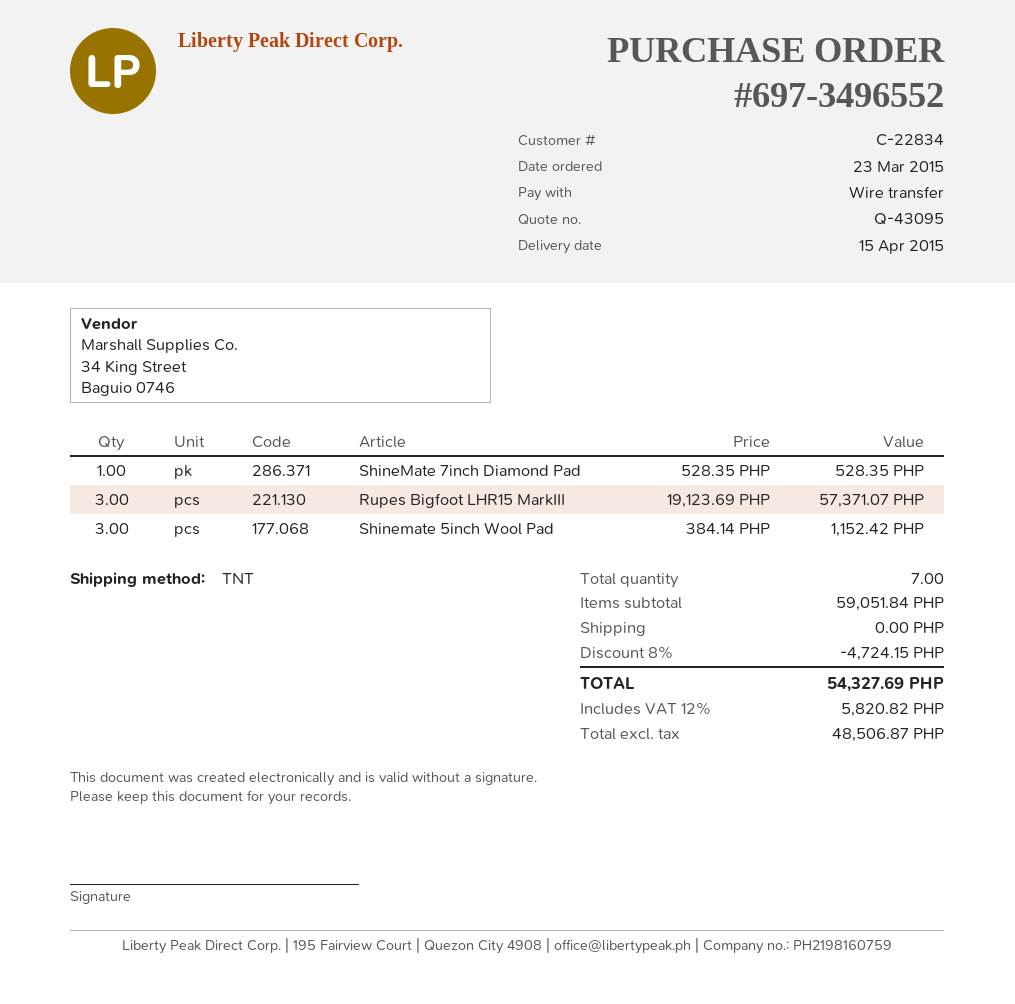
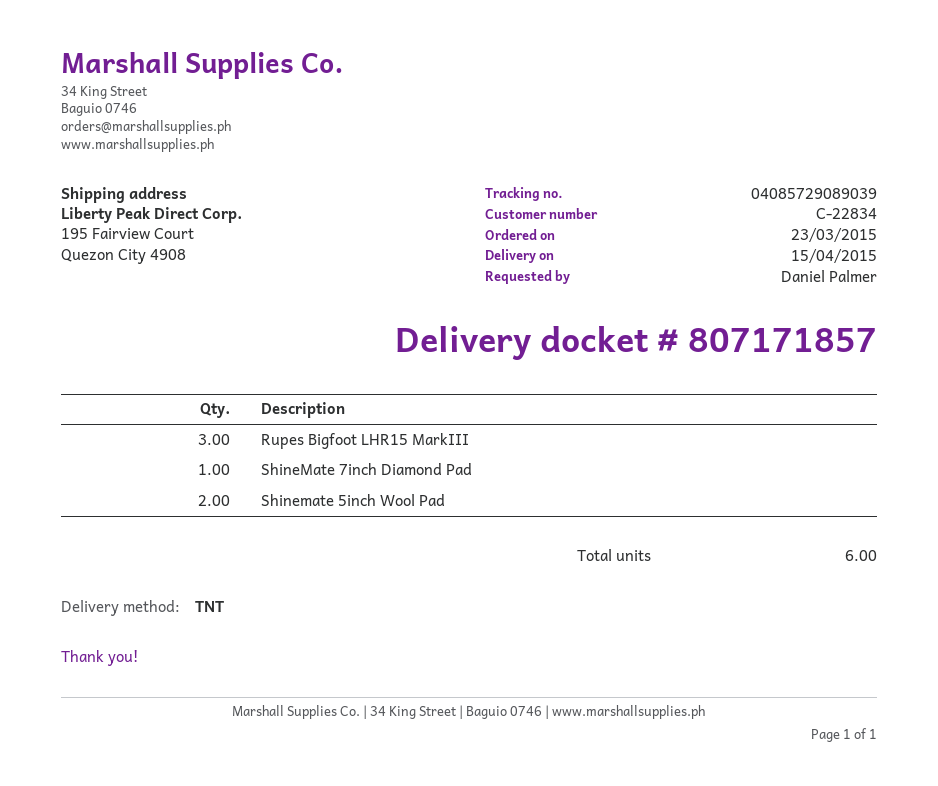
Shinemate 5inch Wool Pad: 3 -> 2
total quantity: 7 -> 6

